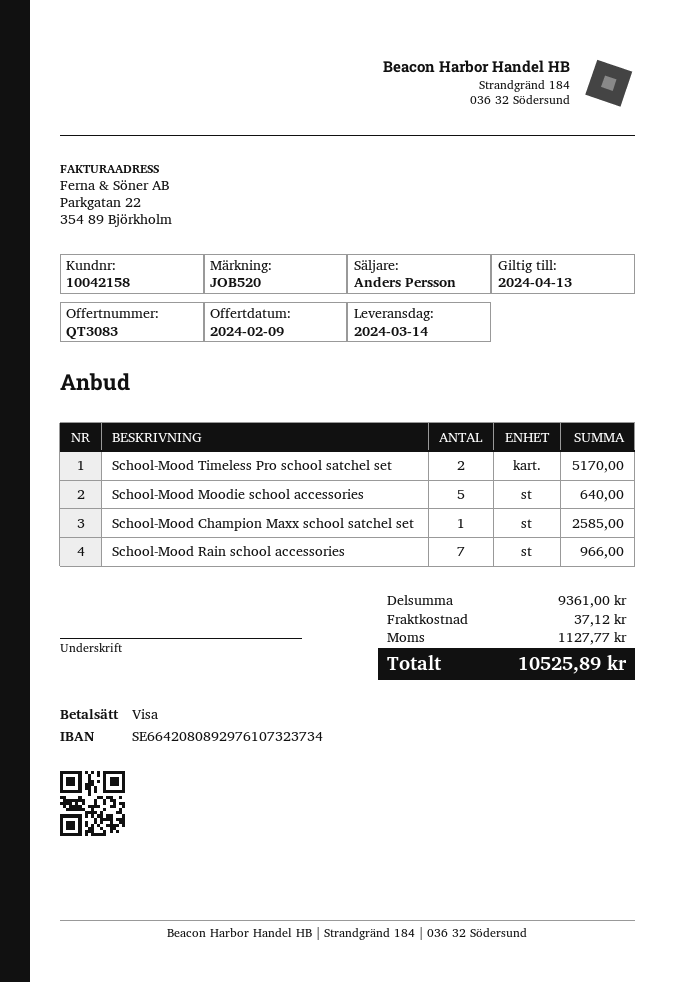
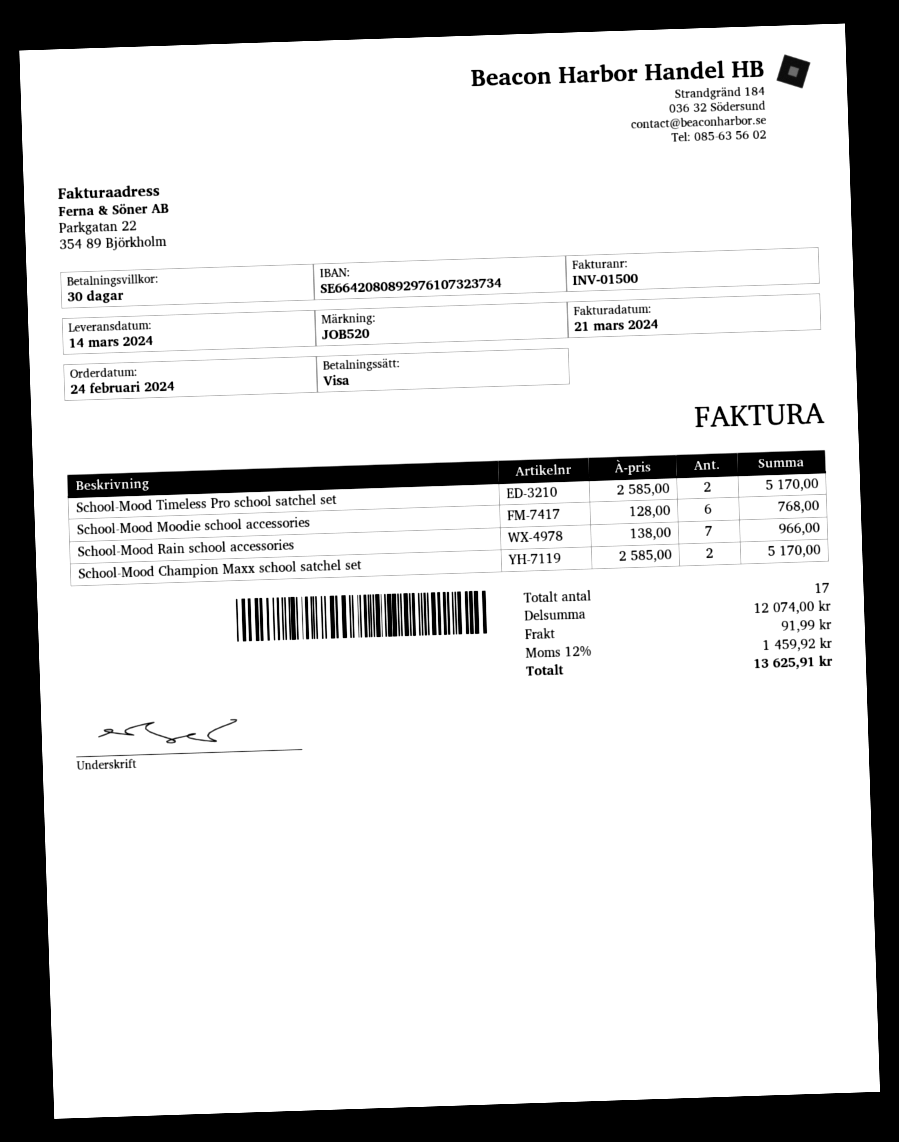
School-Mood Moodie school accessories: 5 for 640.00 -> 6 for 768.00
School-Mood Champion Maxx school satchel set: 1 for 2585.00 -> 2 for 5170.00
subtotal: 9361.00 -> 12074.00
shipping: 37.12 -> 91.99
tax: 1127.77 -> 1459.92
total: 10525.89 -> 13625.91

